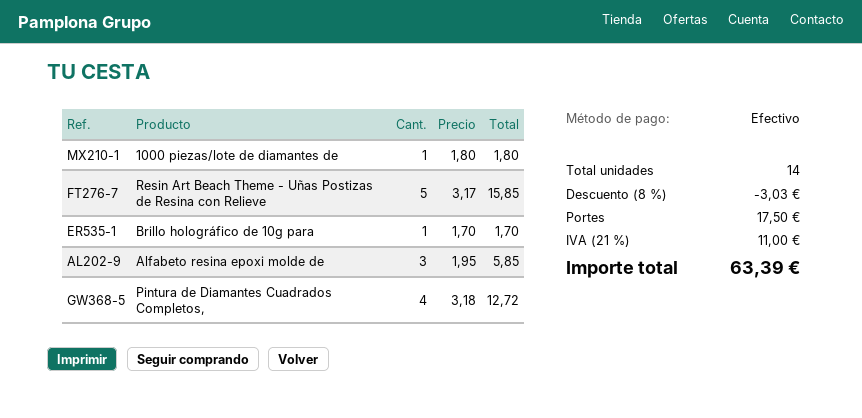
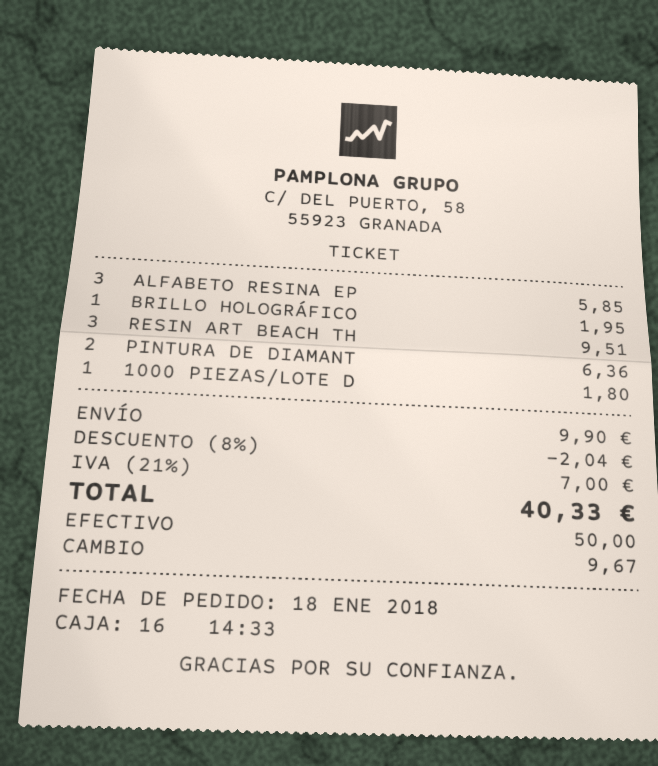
Resin Art Beach Theme - Uñas Postizas de Resina con Relieve: 5 for 15.85 -> 3 for 9.51
Brillo holográfico de 10g para: 1 for 1.70 -> 1 for 1.95
Pintura de Diamantes Cuadrados Completos,: 4 for 12.72 -> 2 for 6.36
discount: 8% = 3.03 -> 8% = 2.04
shipping: 17.50 -> 9.90
tax: 21% = 11.00 -> 21% = 7.00
total: 63.39 -> 40.33

